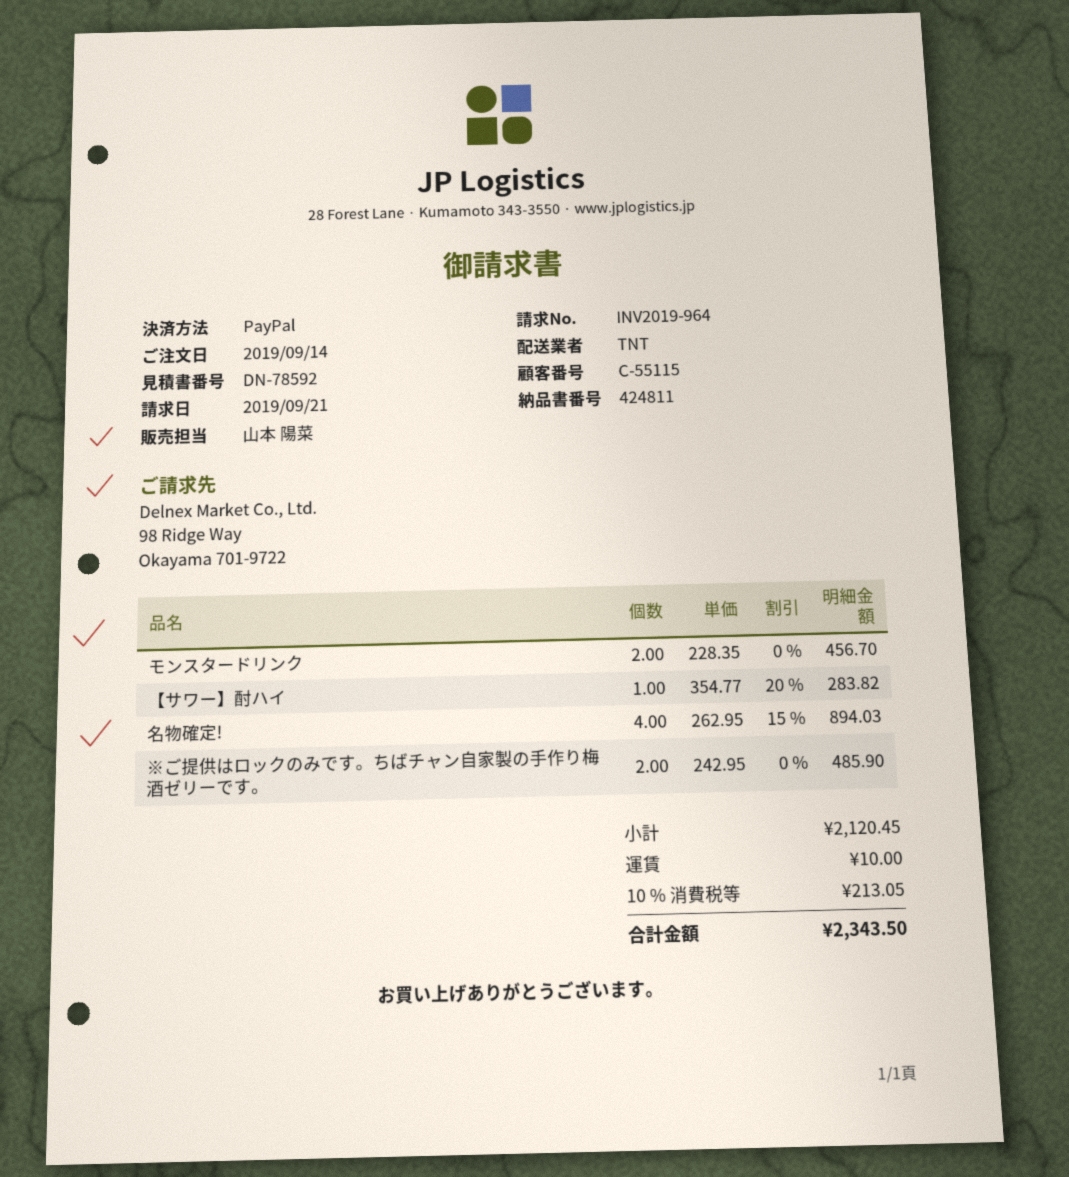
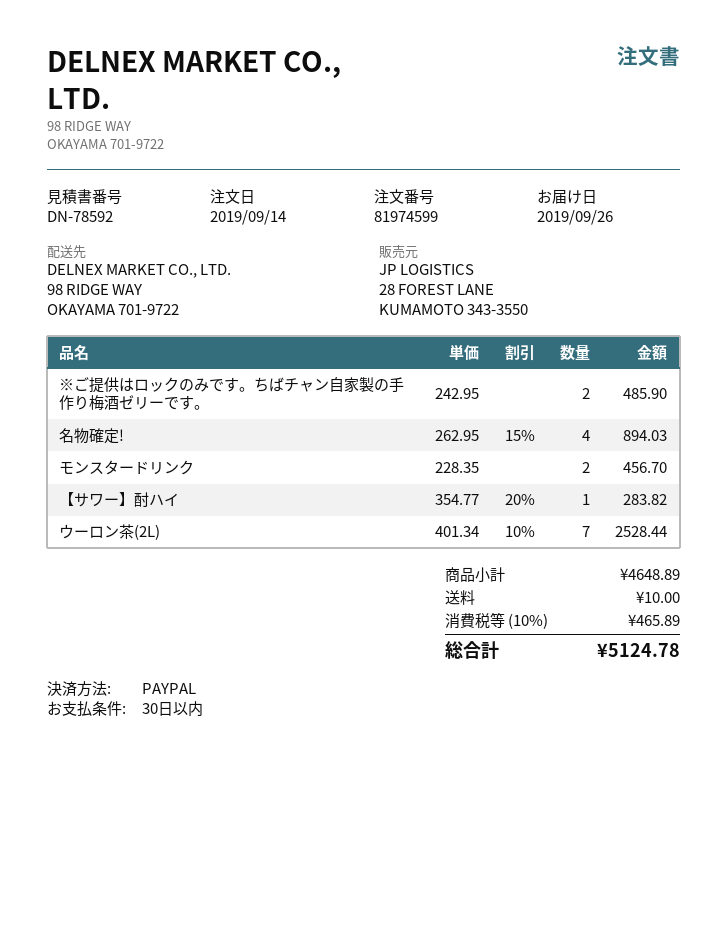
ウーロン茶(2L): none -> 7 x 401.34 - 10% = 2528.44
subtotal: 2120.45 -> 4648.89
tax: 10% = 213.05 -> 10% = 465.89
total: 2343.50 -> 5124.78

